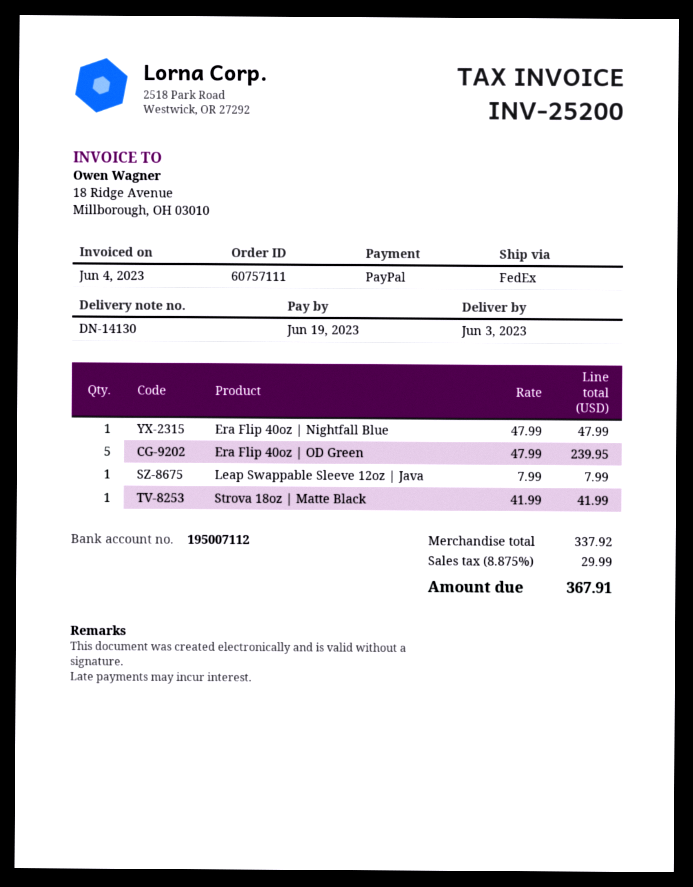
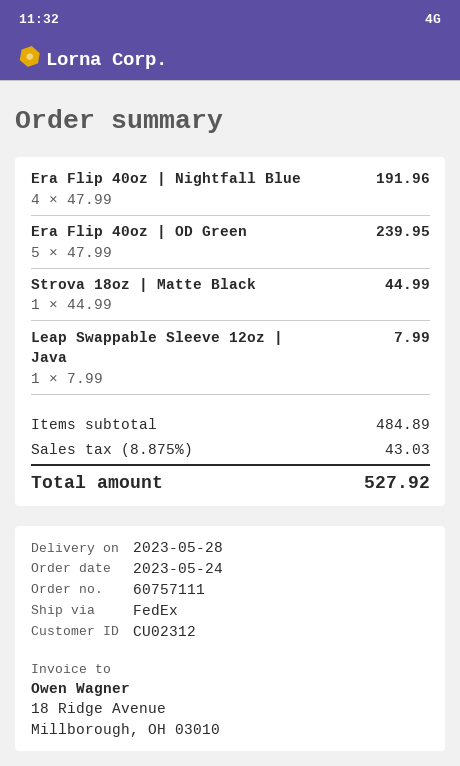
delivery date: 2023-06-03 -> 2023-05-28
Era Flip 40oz | Nightfall Blue: 1 x 47.99 = 47.99 -> 4 x 47.99 = 191.96
Strova 18oz | Matte Black: 1 x 41.99 = 41.99 -> 1 x 44.99 = 44.99
subtotal: 337.92 -> 484.89
tax: 8.875% = 29.99 -> 8.875% = 43.03
total: 367.91 -> 527.92

